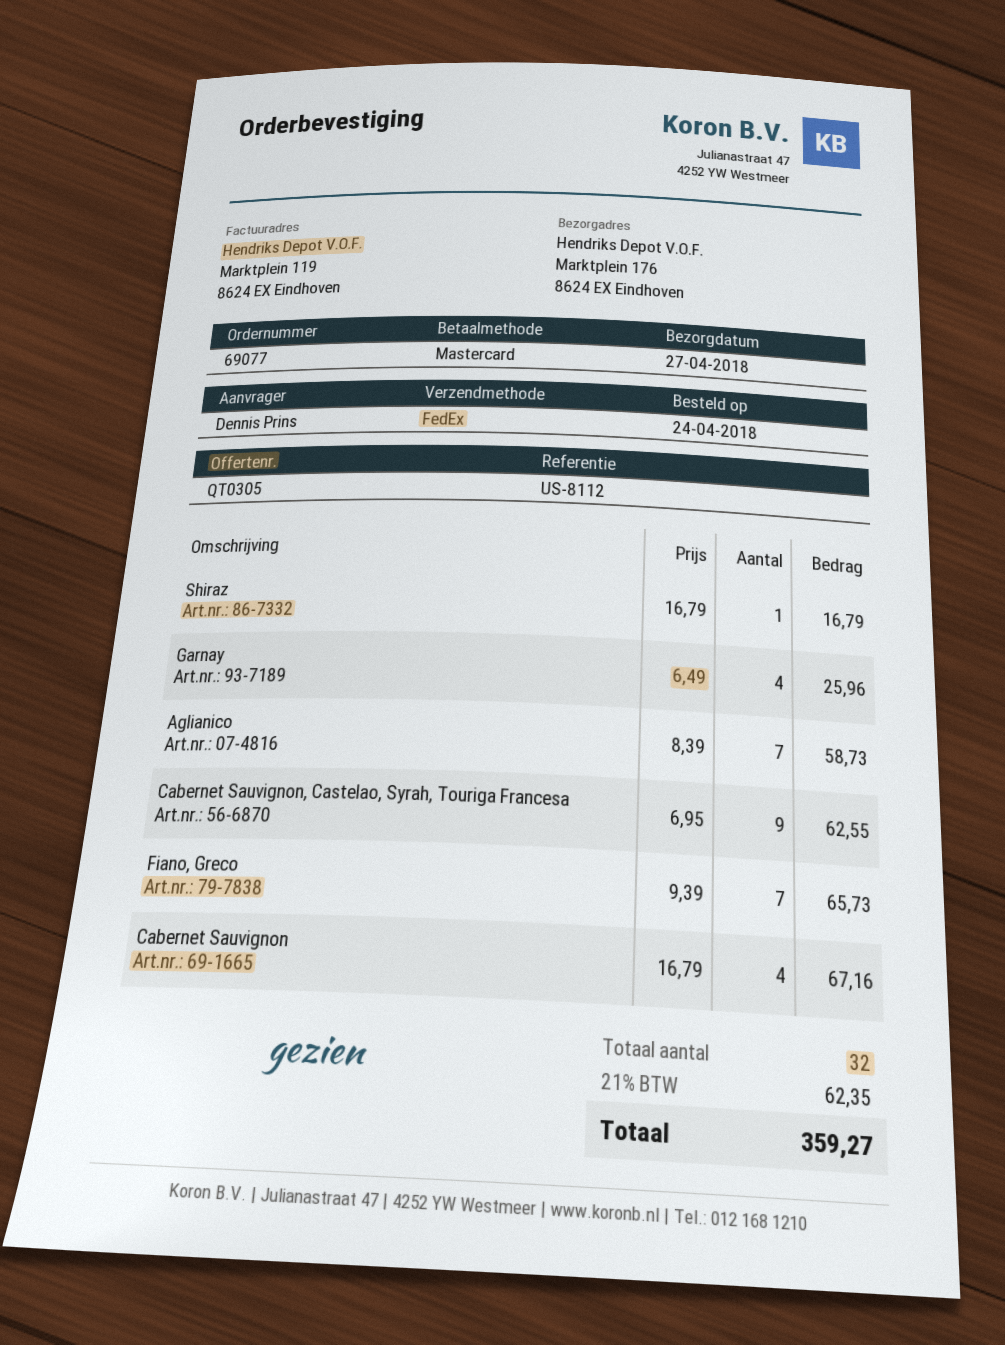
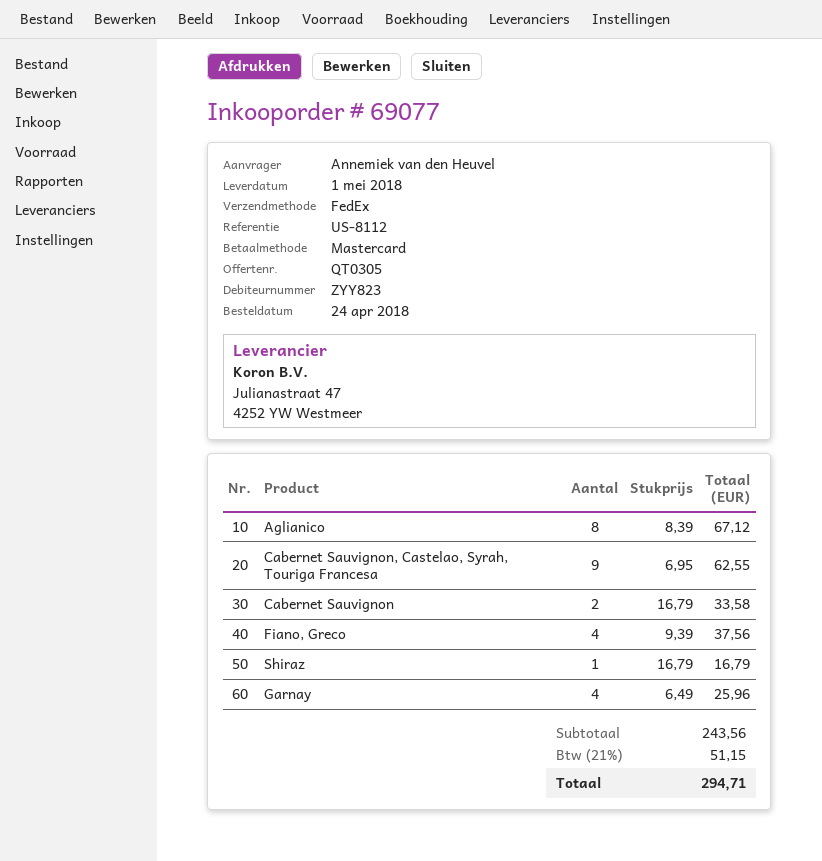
delivery date: 2018-04-27 -> 2018-05-01
ordered by: Dennis Prins -> Annemiek van den Heuvel
Aglianico: 7 x 8.39 = 58.73 -> 8 x 8.39 = 67.12
Fiano, Greco: 7 x 9.39 = 65.73 -> 4 x 9.39 = 37.56
Cabernet Sauvignon: 4 x 16.79 = 67.16 -> 2 x 16.79 = 33.58
tax: 21% = 62.35 -> 21% = 51.15
total: 359.27 -> 294.71

